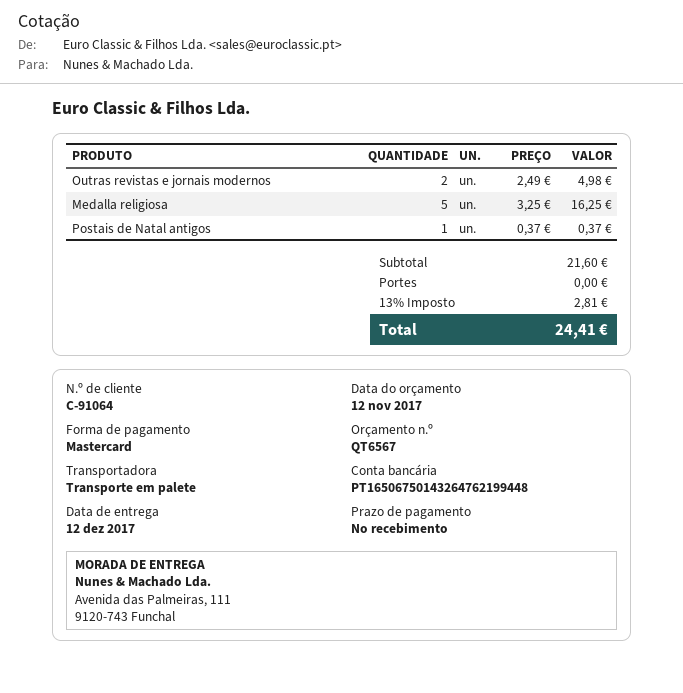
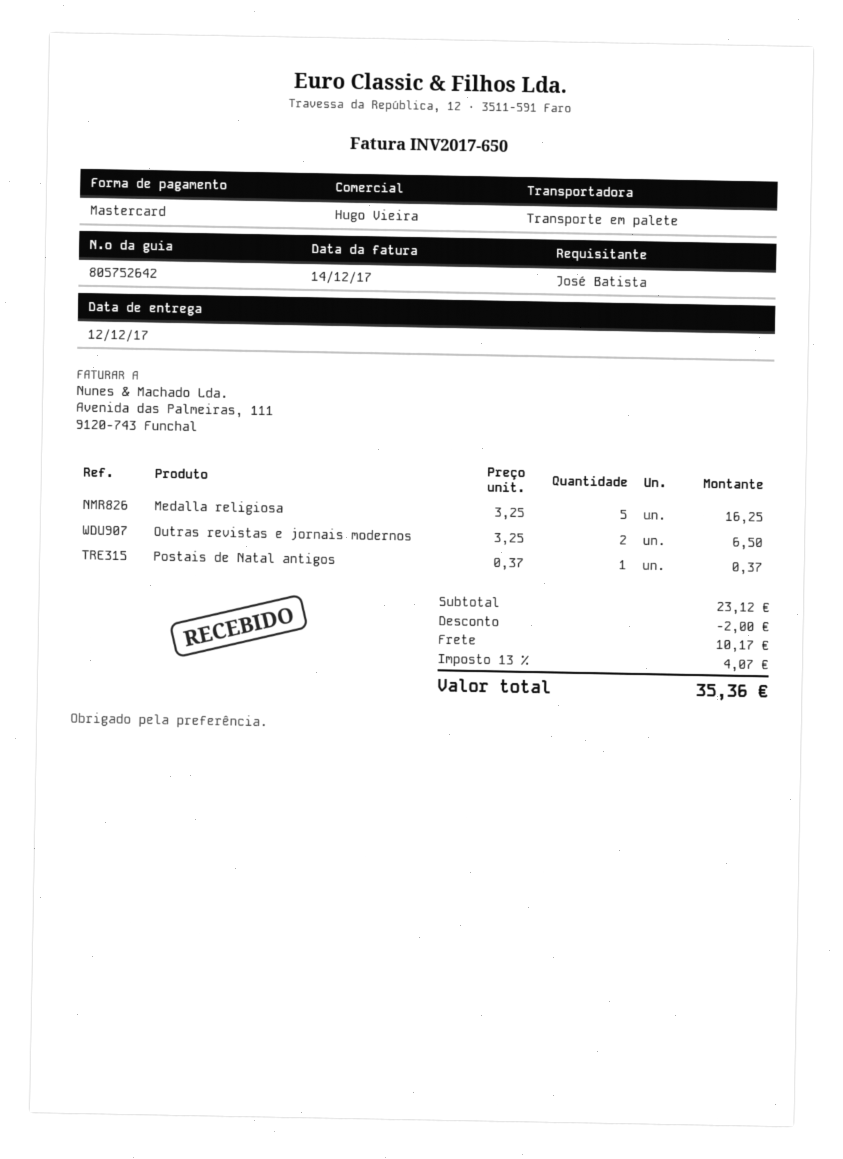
Outras revistas e jornais modernos: 2 x 2.49 = 4.98 -> 2 x 3.25 = 6.50
subtotal: 21.60 -> 23.12
discount: none -> 2.00
shipping: 0.00 -> 10.17
tax: 13% = 2.81 -> 13% = 4.07
total: 24.41 -> 35.36

